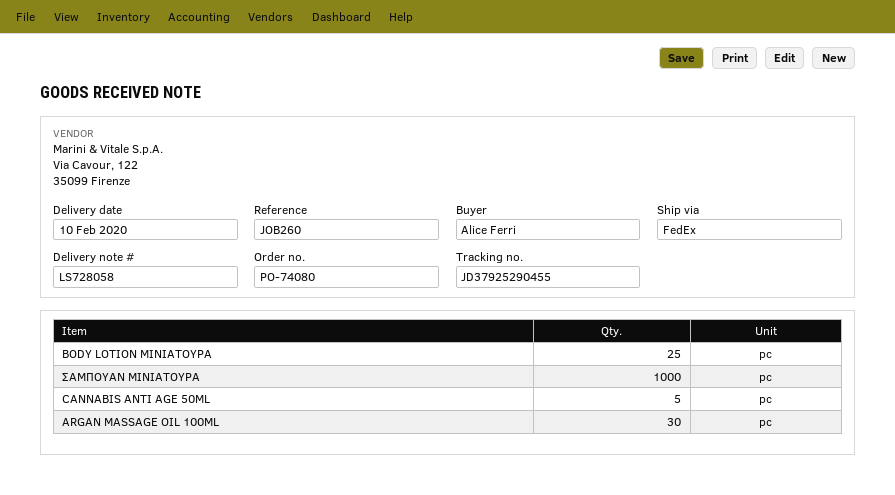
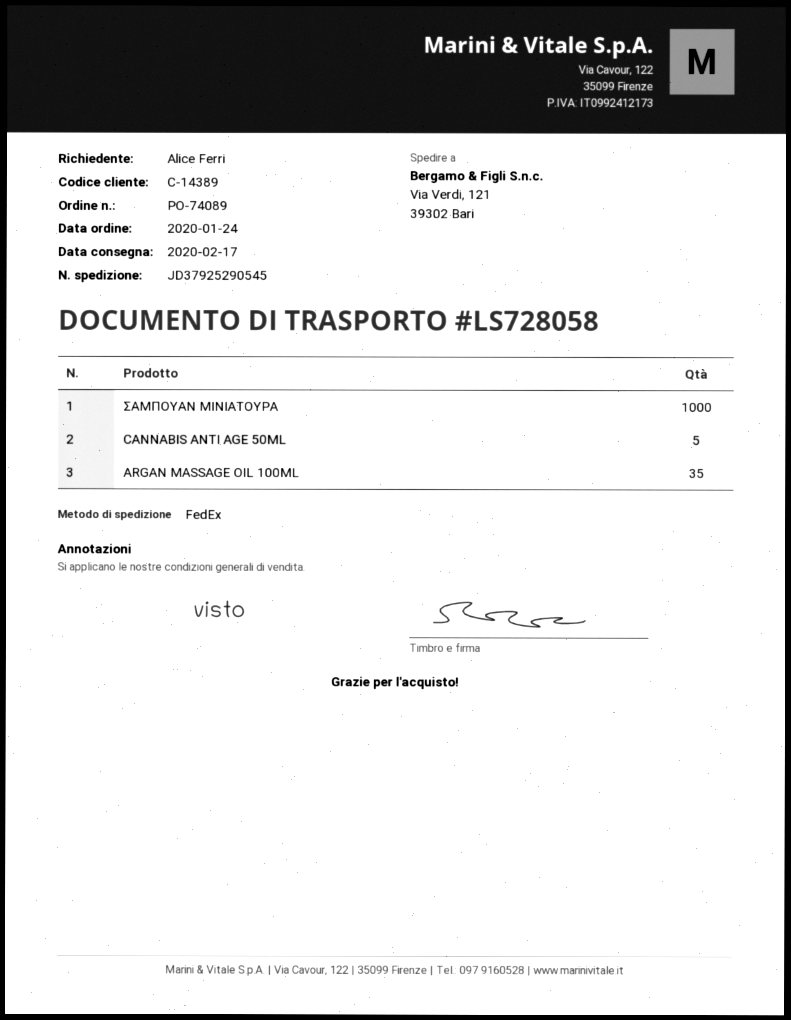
order number: PO-74080 -> PO-74089
delivery date: 2020-02-10 -> 2020-02-17
tracking number: JD37925290455 -> JD37925290545
BODY LOTION ΜΙΝΙΑΤΟΥΡΑ: 25 -> none
ARGAN MASSAGE OIL 100ML: 30 -> 35

